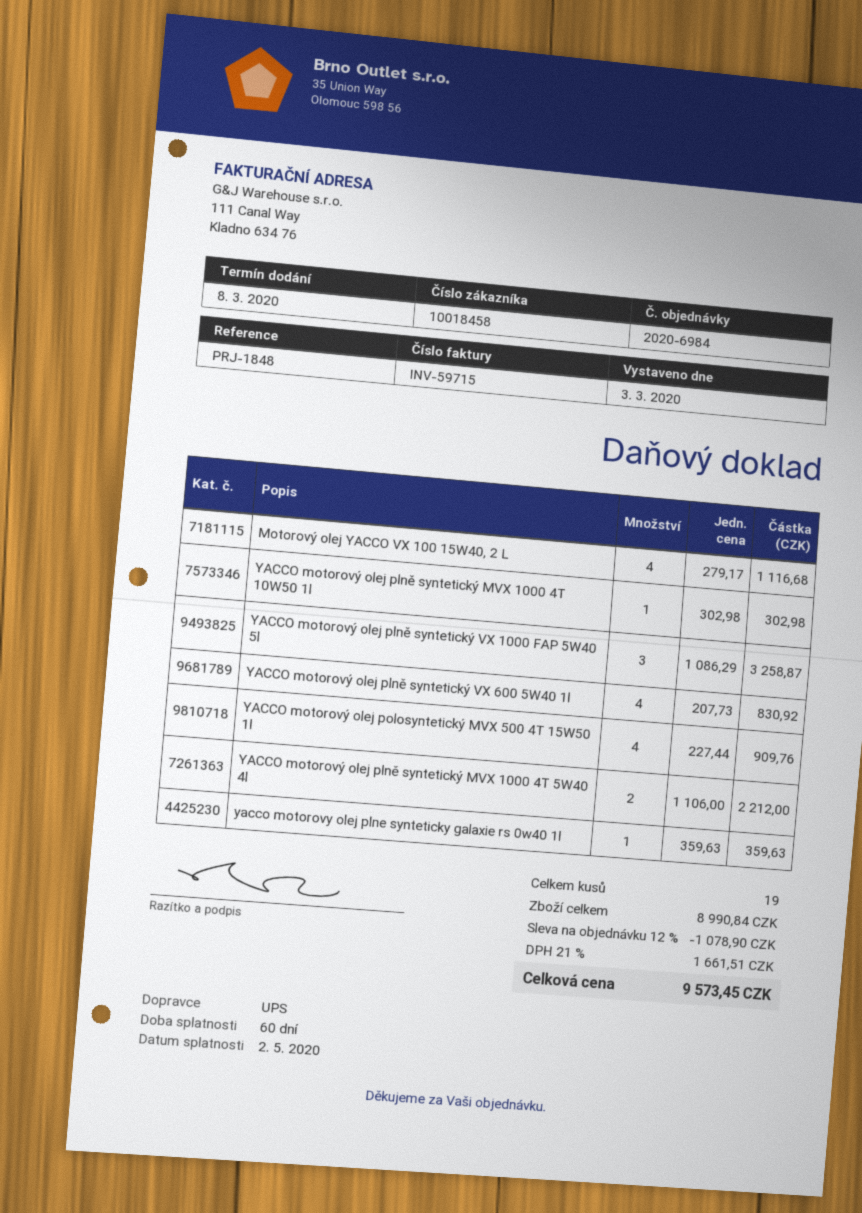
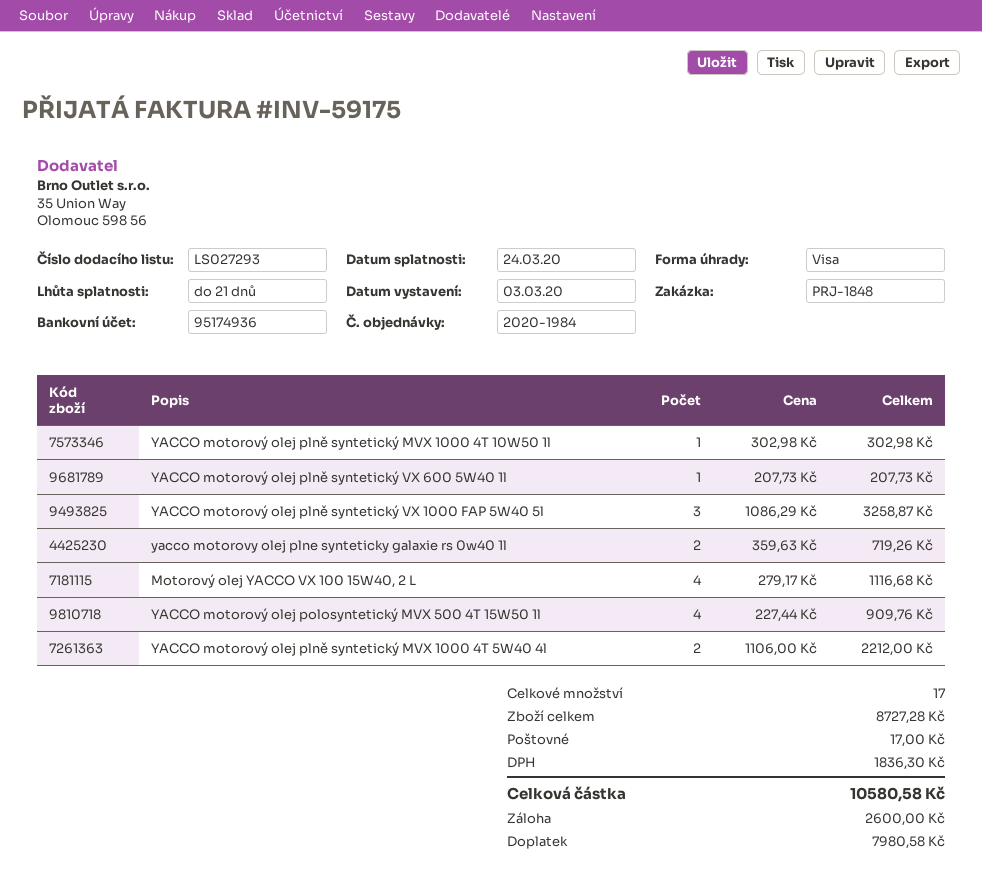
order number: 2020-6984 -> 2020-1984
invoice number: INV-59715 -> INV-59175
payment terms: 60 days -> 21 days
due date: 2020-05-02 -> 2020-03-24
YACCO motorový olej plně syntetický VX 600 5W40 1l: 4 x 207.73 = 830.92 -> 1 x 207.73 = 207.73
yacco motorovy olej plne synteticky galaxie rs 0w40 1l: 1 x 359.63 = 359.63 -> 2 x 359.63 = 719.26
total quantity: 19 -> 17
subtotal: 8990.84 -> 8727.28
discount: 12% = 1078.90 -> none
shipping: none -> 17.00
tax: 1661.51 -> 1836.30
total: 9573.45 -> 10580.58

